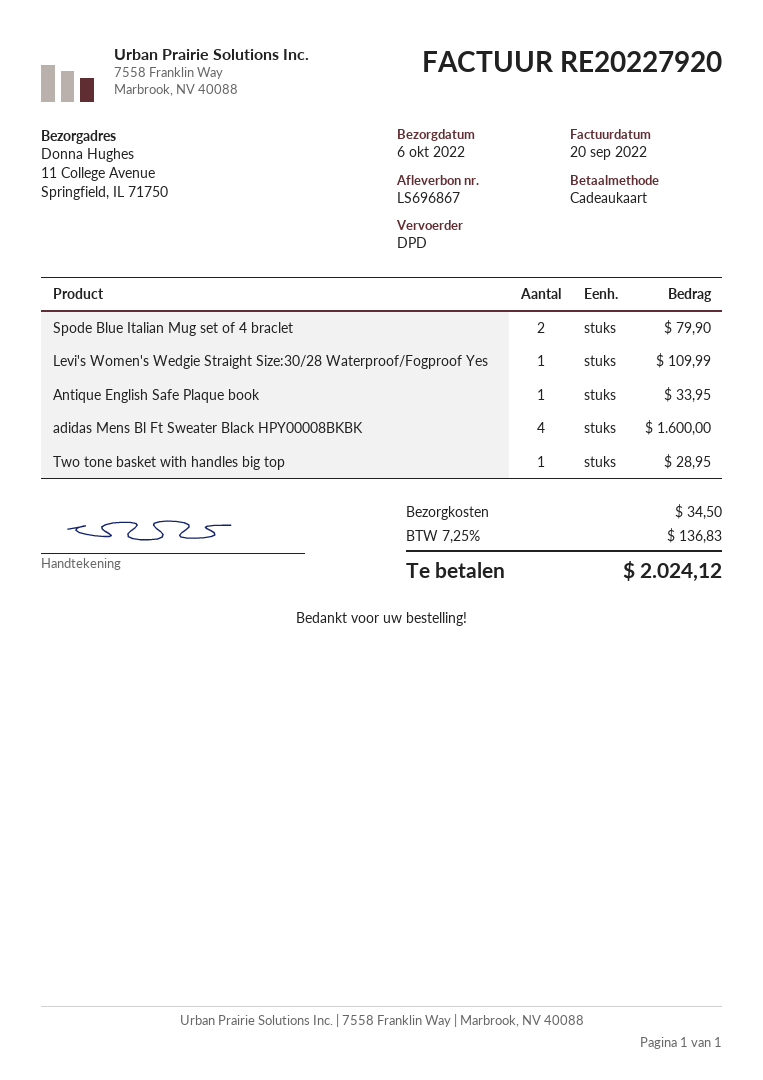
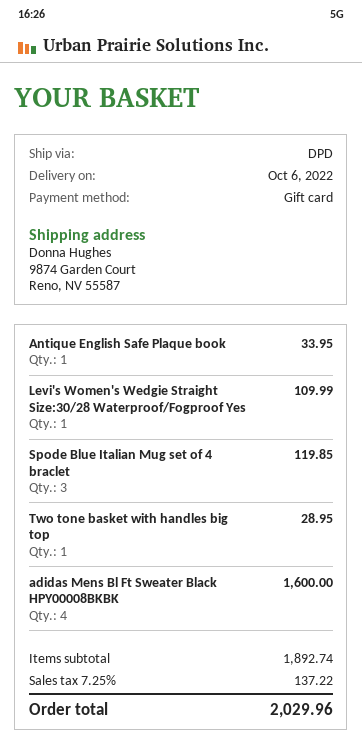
ship to: 11 College Avenue, Springfield, IL 71750 -> 9874 Garden Court, Reno, NV 55587
Spode Blue Italian Mug set of 4 braclet: 2 for 79.90 -> 3 for 119.85
shipping: 34.50 -> none
tax: 7.25% = 136.83 -> 7.25% = 137.22
total: 2024.12 -> 2029.96

